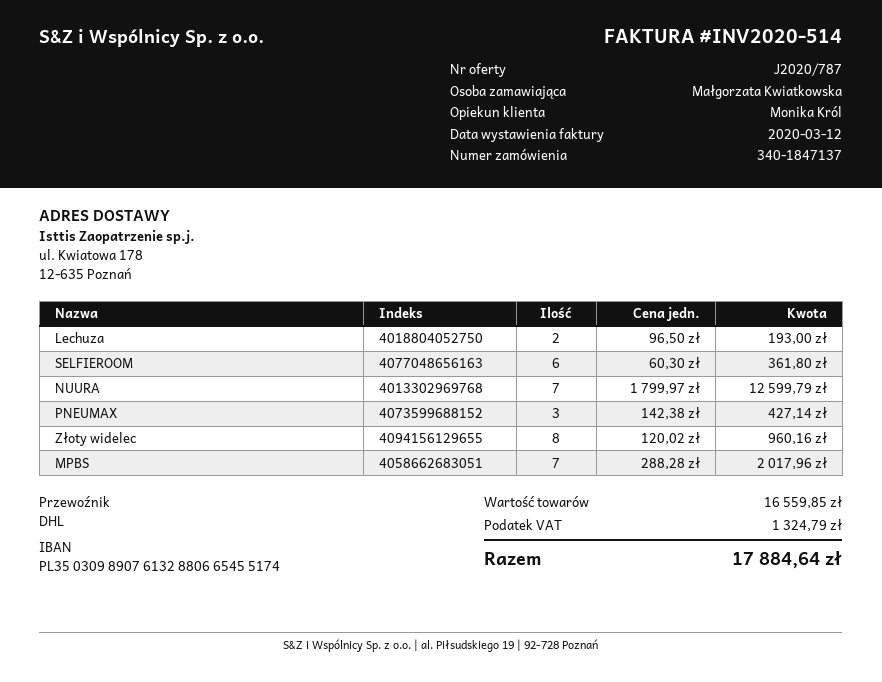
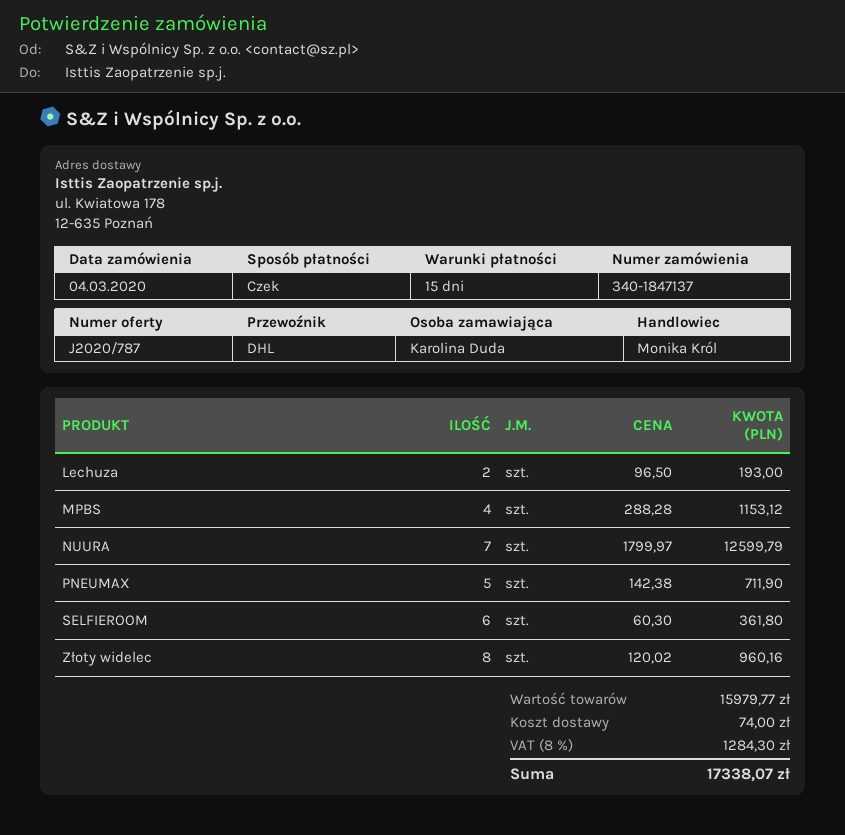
ordered by: Małgorzata Kwiatkowska -> Karolina Duda
PNEUMAX: 3 x 142.38 = 427.14 -> 5 x 142.38 = 711.90
MPBS: 7 x 288.28 = 2017.96 -> 4 x 288.28 = 1153.12
subtotal: 16559.85 -> 15979.77
shipping: none -> 74.00
tax: 1324.79 -> 1284.30
total: 17884.64 -> 17338.07

